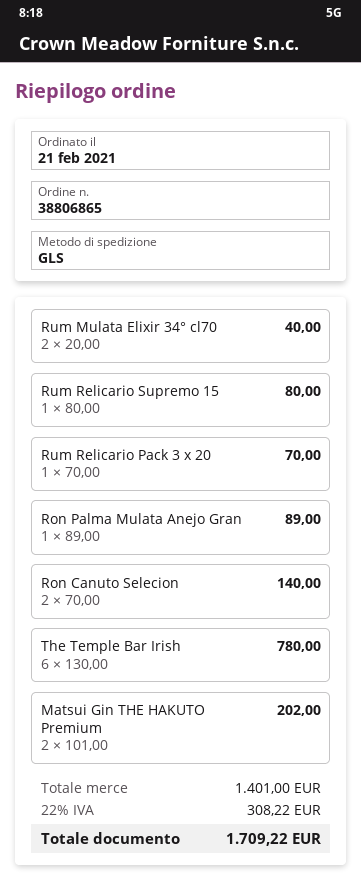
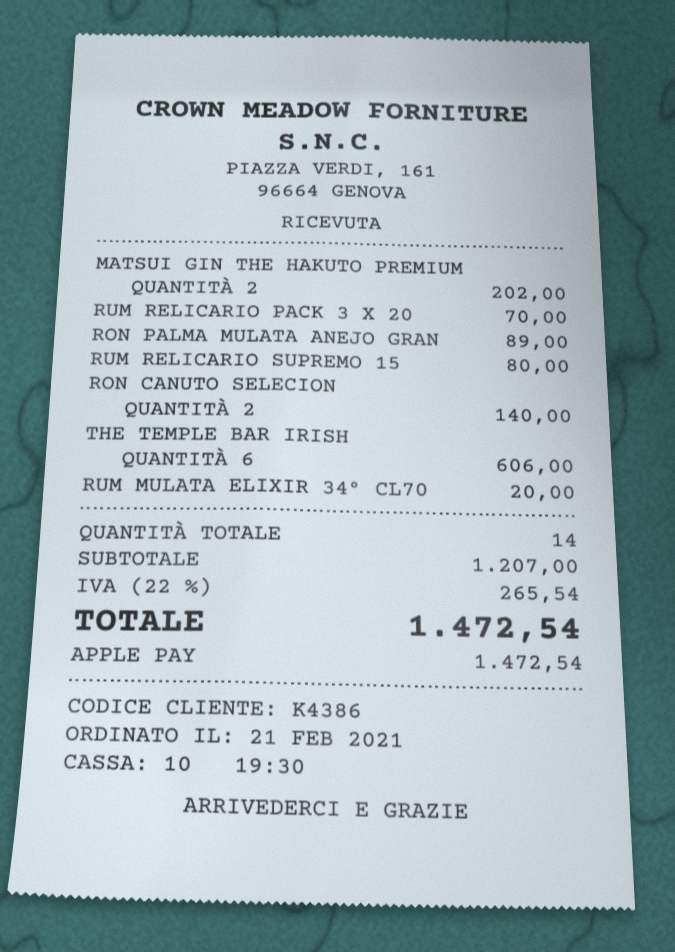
Rum Mulata Elixir 34° cl70: 2 for 40.00 -> 1 for 20.00
The Temple Bar Irish: 6 for 780.00 -> 6 for 606.00
subtotal: 1401.00 -> 1207.00
tax: 22% = 308.22 -> 22% = 265.54
total: 1709.22 -> 1472.54

